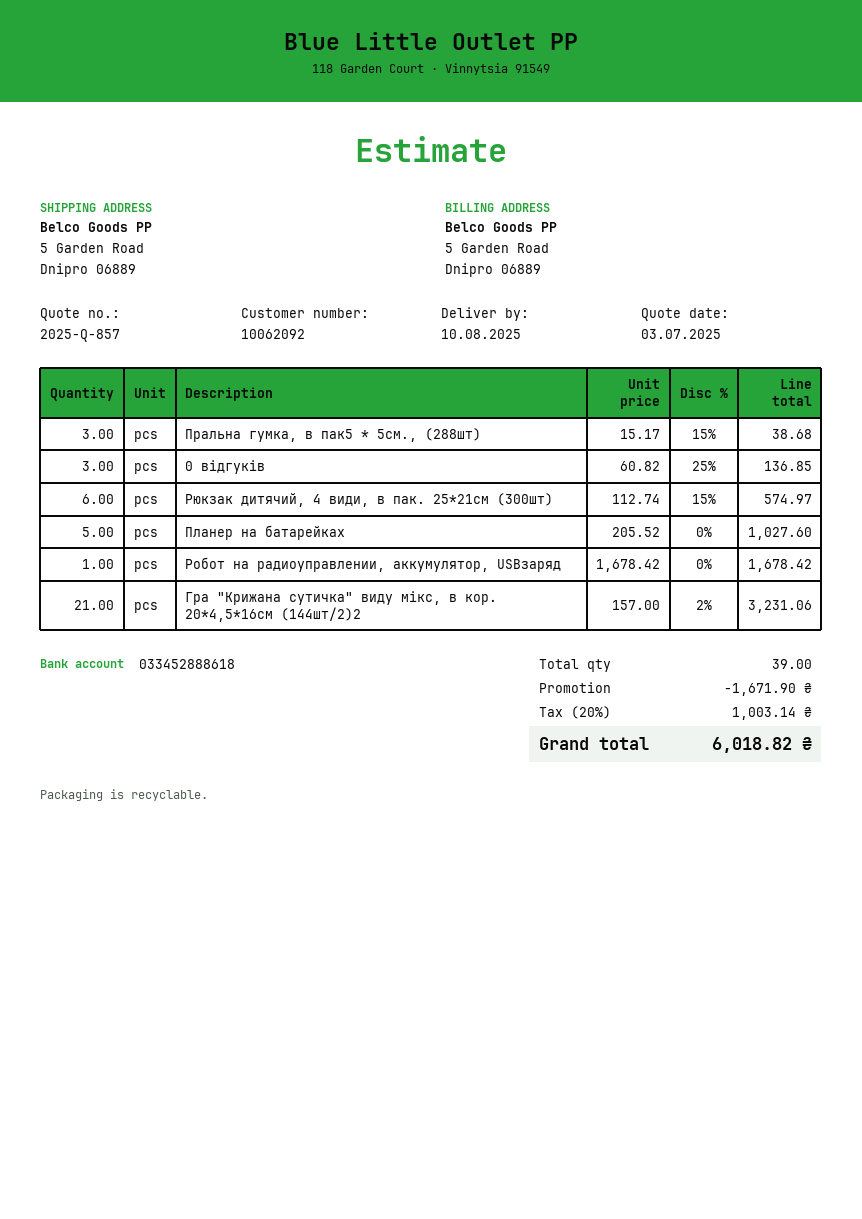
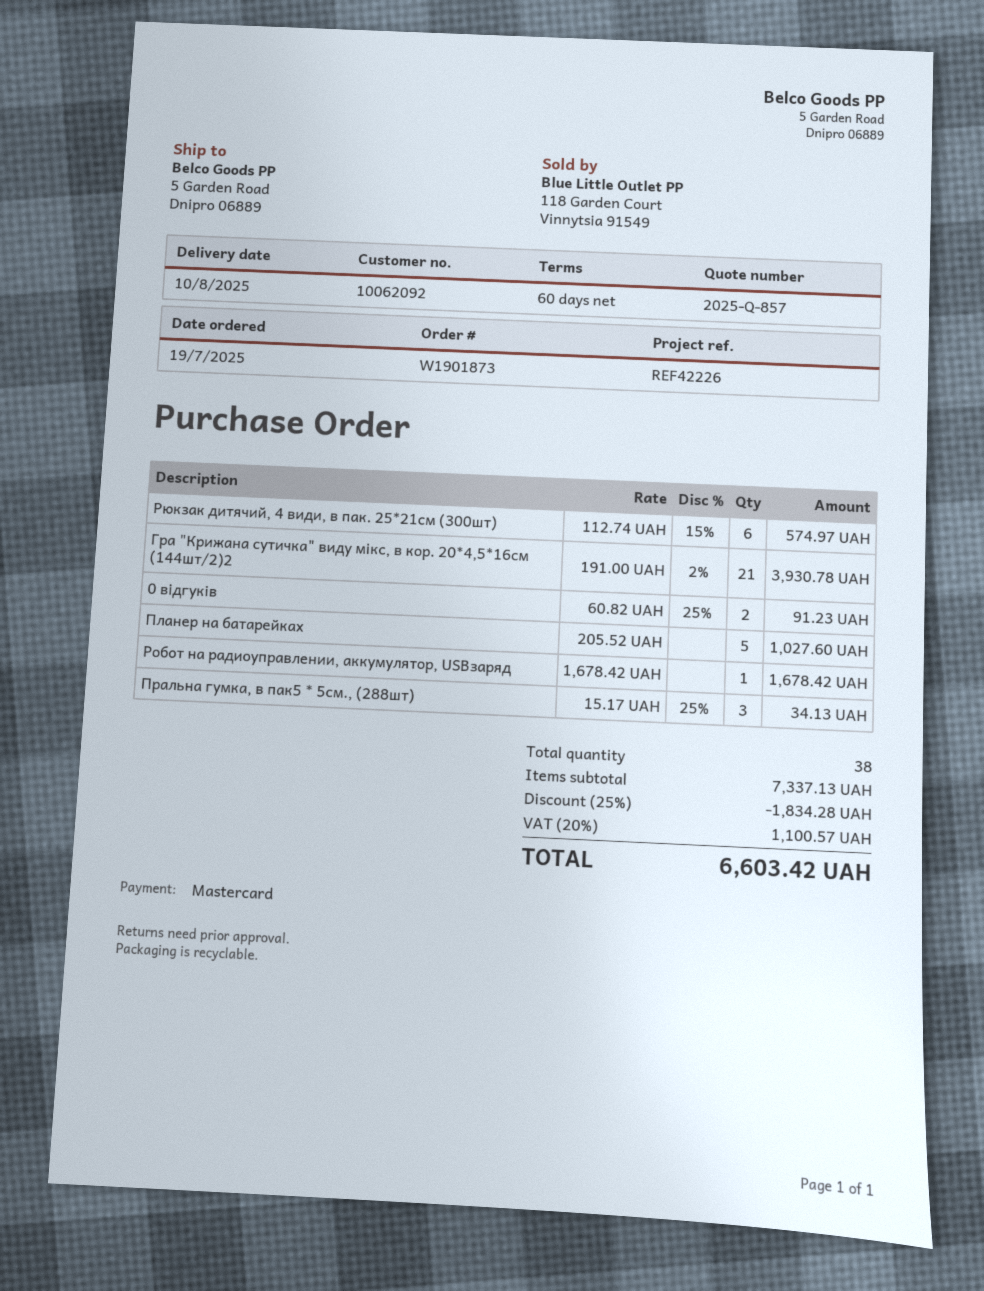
Пральна гумка, в пак5 * 5см., (288шт): 3 x 15.17 - 15% = 38.68 -> 3 x 15.17 - 25% = 34.13
0 відгуків: 3 x 60.82 - 25% = 136.85 -> 2 x 60.82 - 25% = 91.23
Гра "Крижана сутичка" виду мікс, в кор. 20*4,5*16см (144шт/2)2: 21 x 157.00 - 2% = 3231.06 -> 21 x 191.00 - 2% = 3930.78
total quantity: 39 -> 38
discount: 1671.90 -> 1834.28
tax: 20% = 1003.14 -> 20% = 1100.57
total: 6018.82 -> 6603.42

